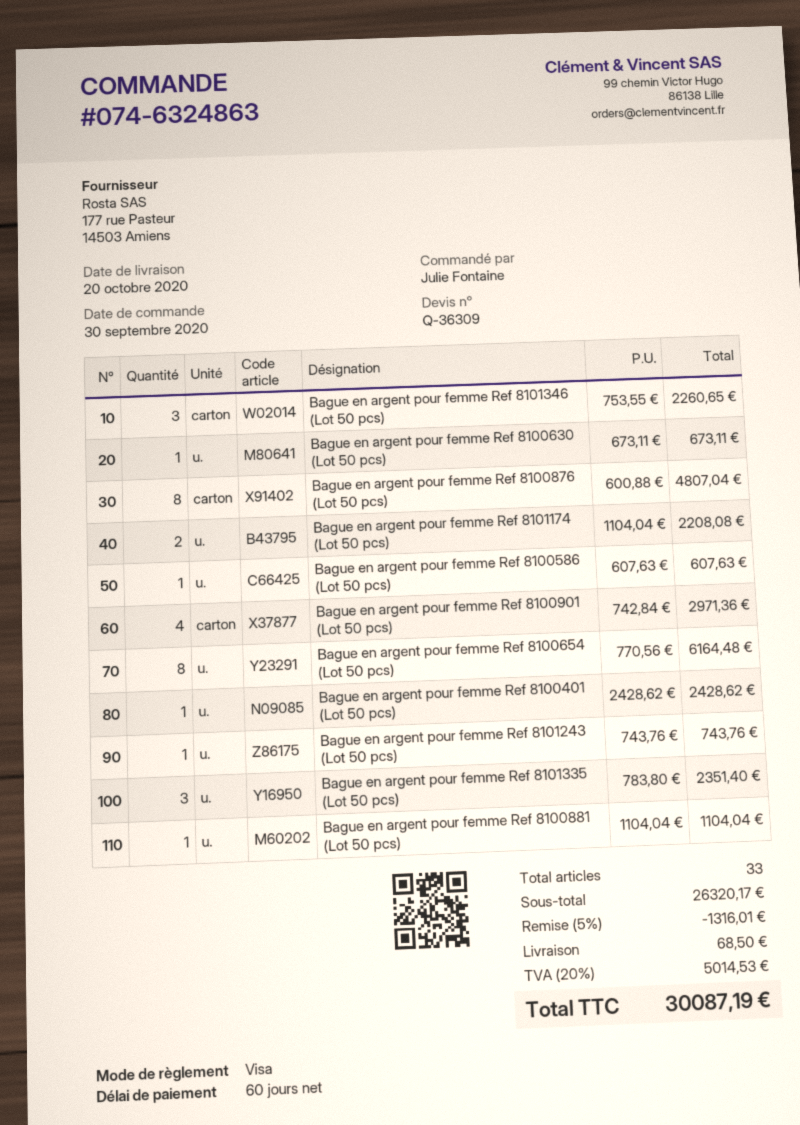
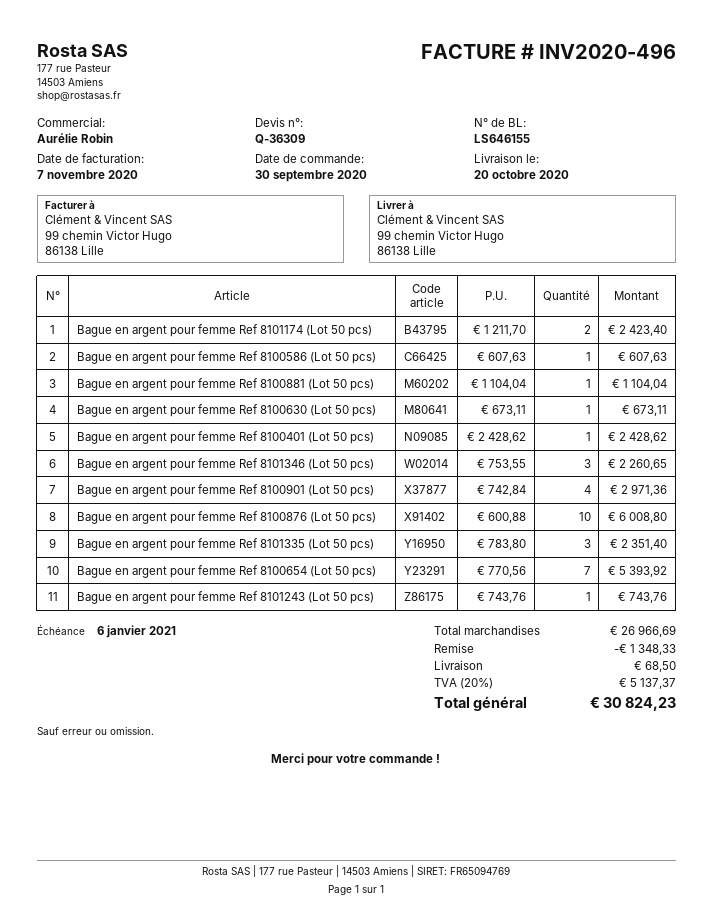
Bague en argent pour femme Ref 8100876 (Lot 50 pcs): 8 x 600.88 = 4807.04 -> 10 x 600.88 = 6008.80
Bague en argent pour femme Ref 8101174 (Lot 50 pcs): 2 x 1104.04 = 2208.08 -> 2 x 1211.70 = 2423.40
Bague en argent pour femme Ref 8100654 (Lot 50 pcs): 8 x 770.56 = 6164.48 -> 7 x 770.56 = 5393.92
subtotal: 26320.17 -> 26966.69
discount: 1316.01 -> 1348.33
tax: 20% = 5014.53 -> 20% = 5137.37
total: 30087.19 -> 30824.23

